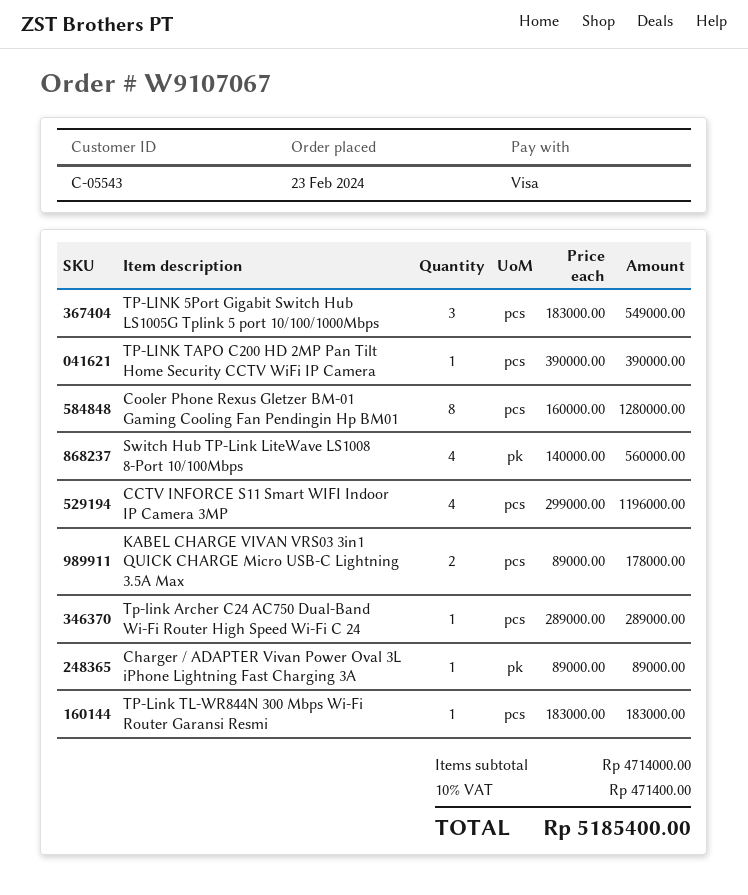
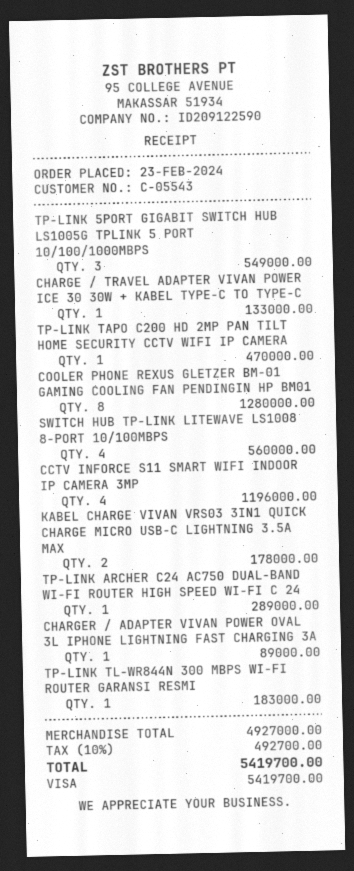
TP-LINK TAPO C200 HD 2MP Pan Tilt Home Security CCTV WiFi IP Camera: 1 for 390000.00 -> 1 for 470000.00
CHARGE / TRAVEL ADAPTER VIVAN POWER ICE 30 30W + KABEL TYPE-C TO TYPE-C: none -> 1 for 133000.00
subtotal: 4714000.00 -> 4927000.00
tax: 10% = 471400.00 -> 10% = 492700.00
total: 5185400.00 -> 5419700.00

